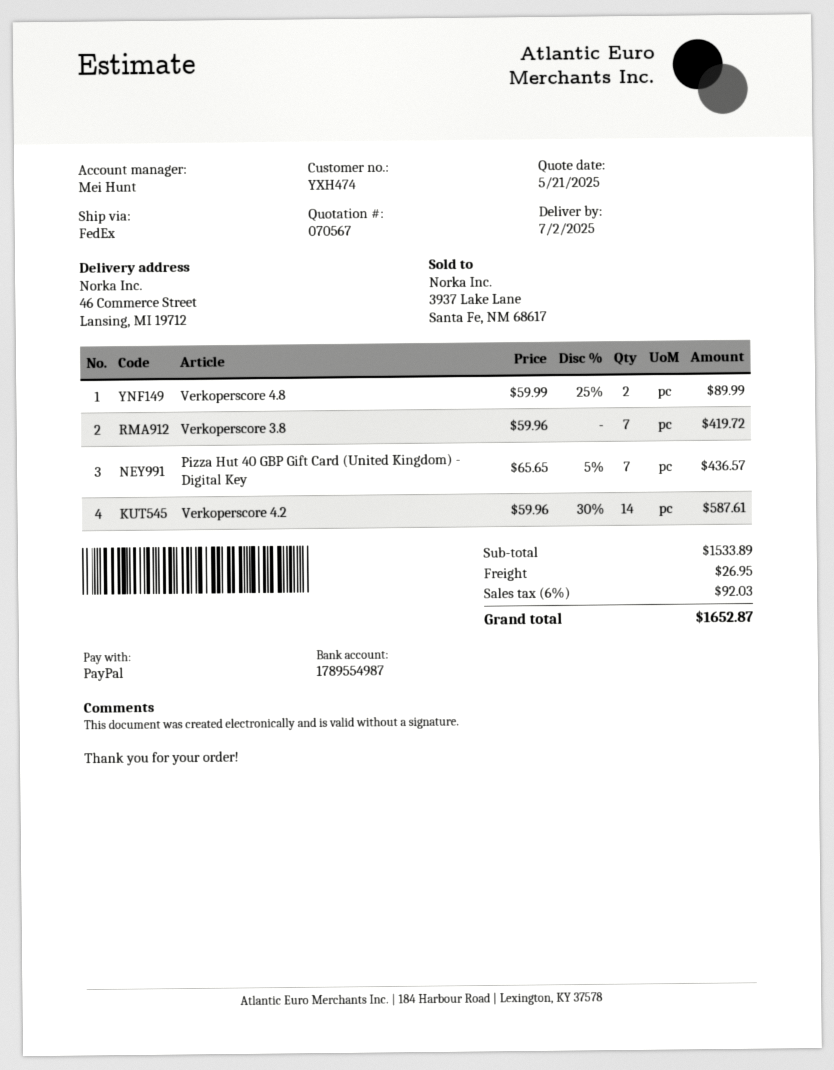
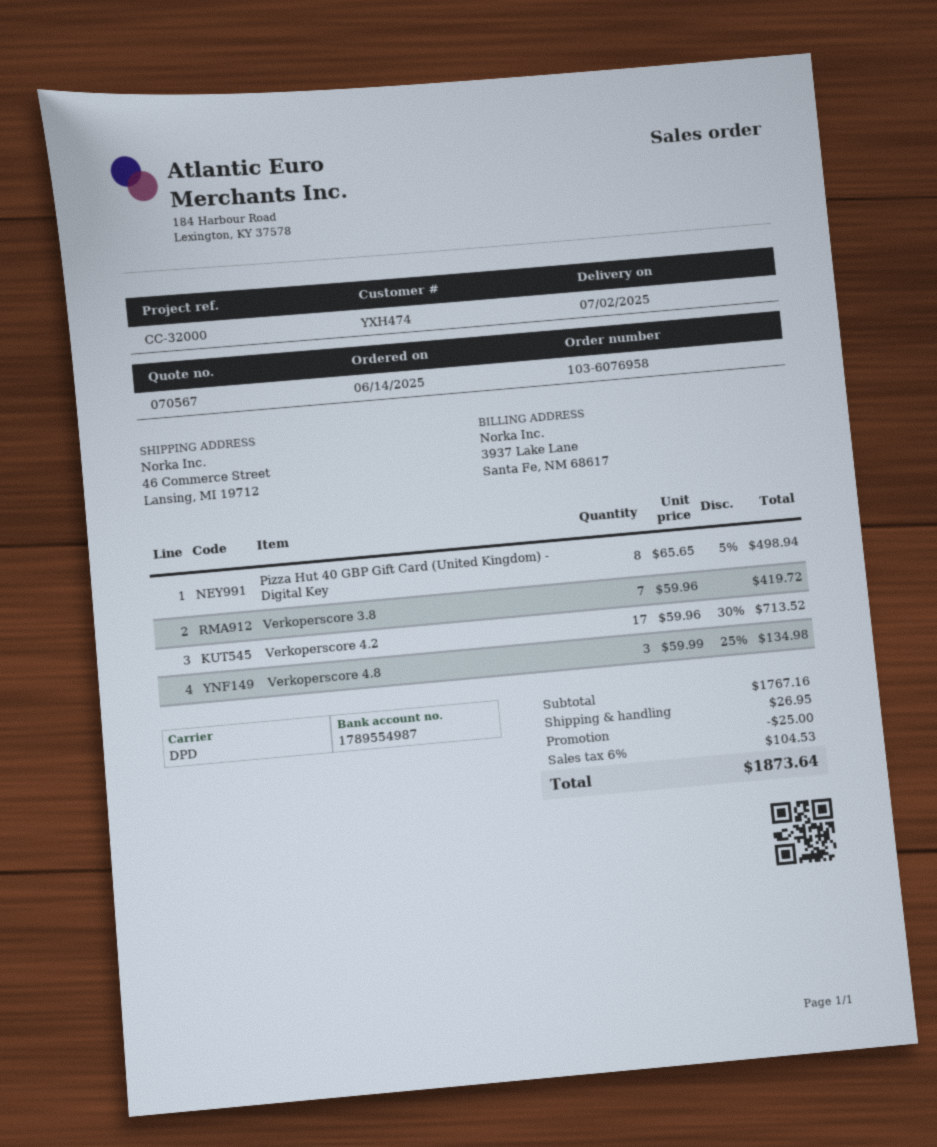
shipping method: FedEx -> DPD
Verkoperscore 4.8: 2 x 59.99 - 25% = 89.99 -> 3 x 59.99 - 25% = 134.98
Pizza Hut 40 GBP Gift Card (United Kingdom) - Digital Key: 7 x 65.65 - 5% = 436.57 -> 8 x 65.65 - 5% = 498.94
Verkoperscore 4.2: 14 x 59.96 - 30% = 587.61 -> 17 x 59.96 - 30% = 713.52
subtotal: 1533.89 -> 1767.16
discount: none -> 25.00
tax: 6% = 92.03 -> 6% = 104.53
total: 1652.87 -> 1873.64

